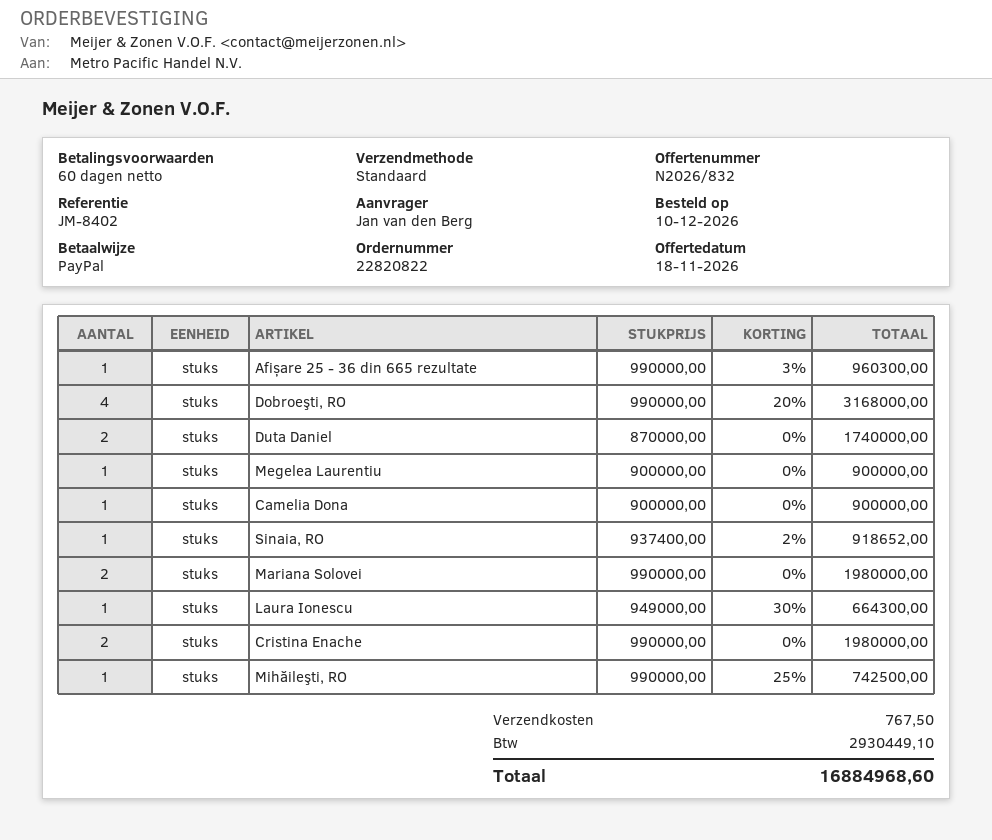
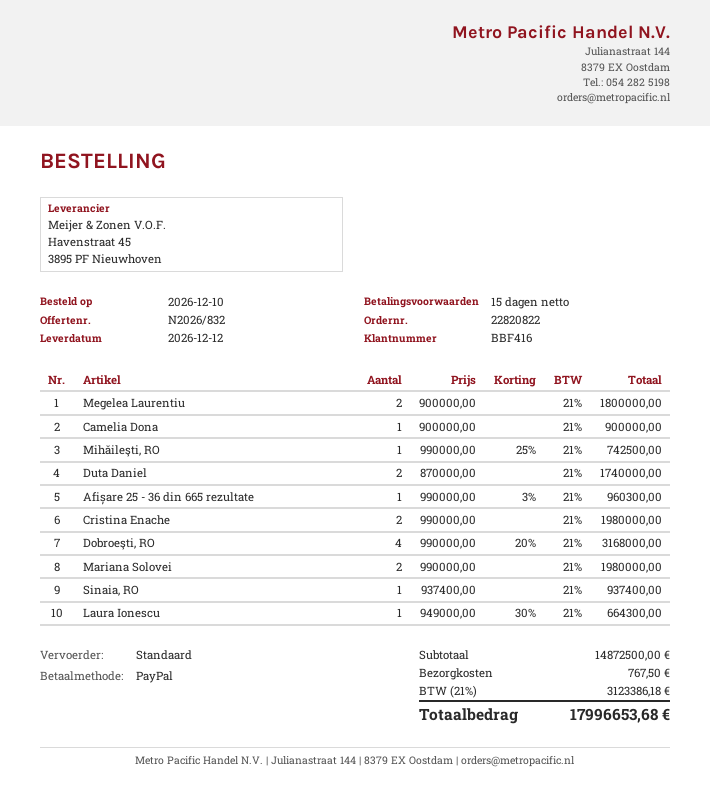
payment terms: 60 days -> 15 days
Megelea Laurentiu: 1 x 900000.00 = 900000.00 -> 2 x 900000.00 = 1800000.00
Sinaia, RO: 1 x 937400.00 - 2% = 918652.00 -> 1 x 937400.00 = 937400.00
tax: 2930449.10 -> 3123386.18
total: 16884968.60 -> 17996653.68

